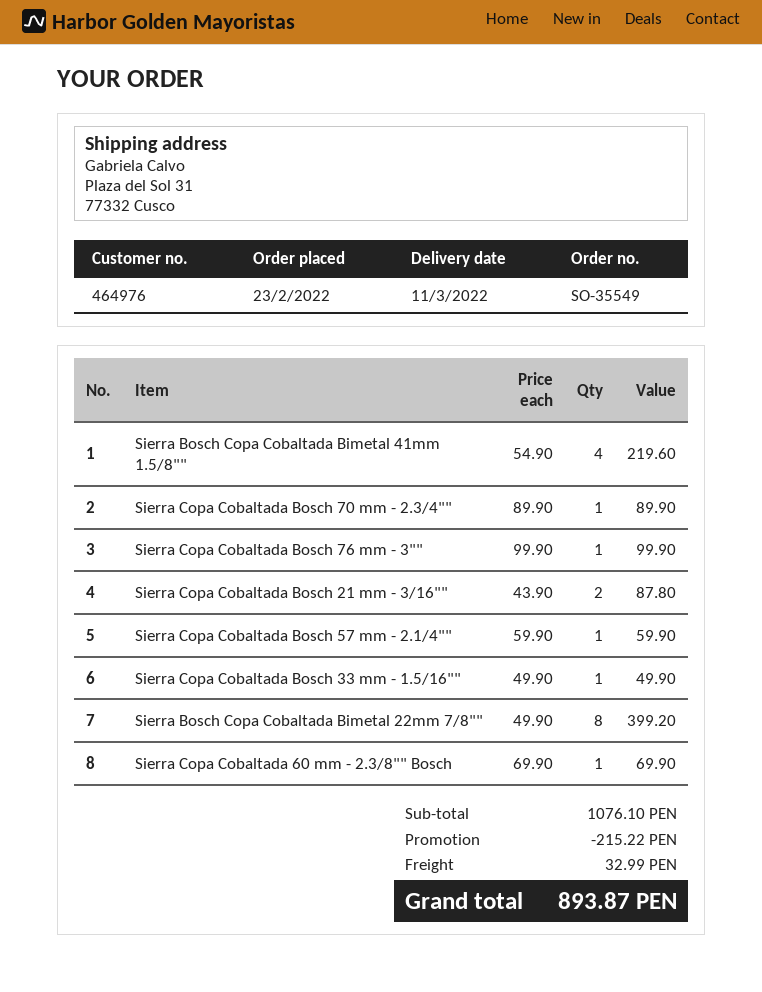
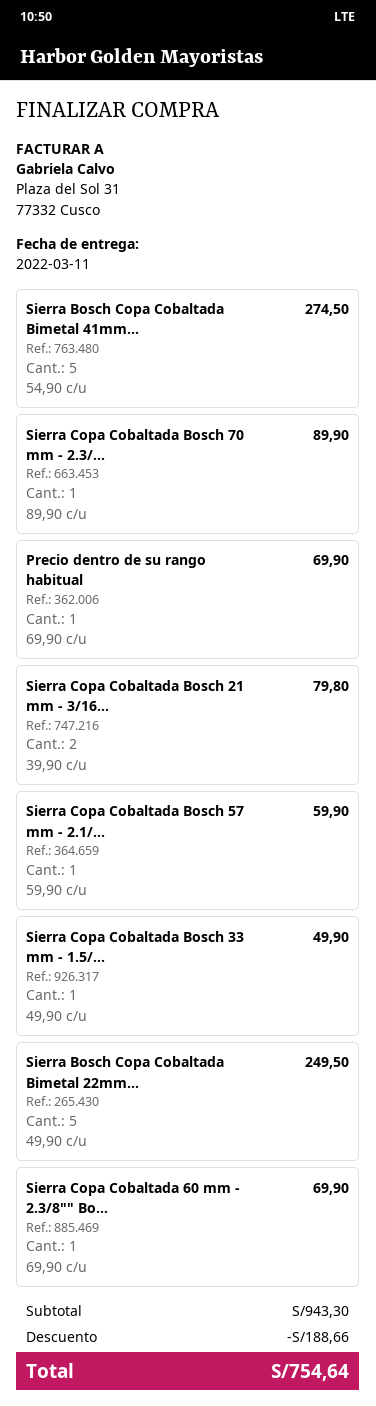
Sierra Bosch Copa Cobaltada Bimetal 41mm 1.5/8"": 4 x 54.90 = 219.60 -> 5 x 54.90 = 274.50
Sierra Copa Cobaltada Bosch 76 mm - 3"": 1 x 99.90 = 99.90 -> none
Sierra Copa Cobaltada Bosch 21 mm - 3/16"": 2 x 43.90 = 87.80 -> 2 x 39.90 = 79.80
Sierra Bosch Copa Cobaltada Bimetal 22mm 7/8"": 8 x 49.90 = 399.20 -> 5 x 49.90 = 249.50
Precio dentro de su rango habitual: none -> 1 x 69.90 = 69.90
subtotal: 1076.10 -> 943.30
discount: 215.22 -> 188.66
shipping: 32.99 -> none
total: 893.87 -> 754.64

